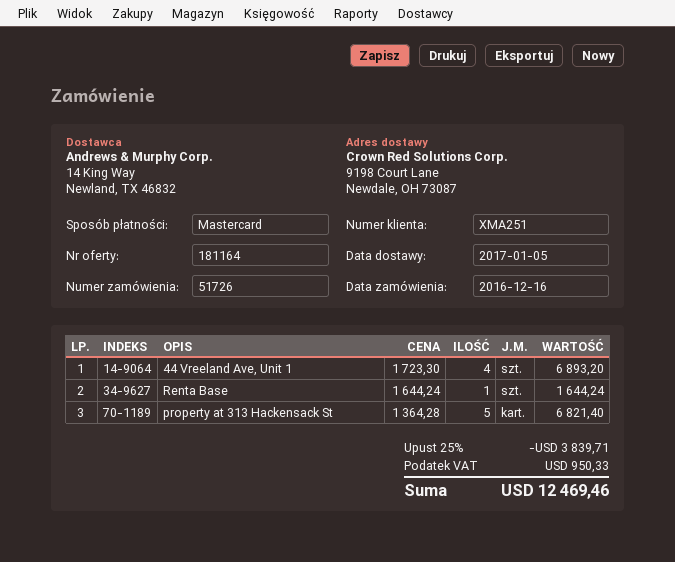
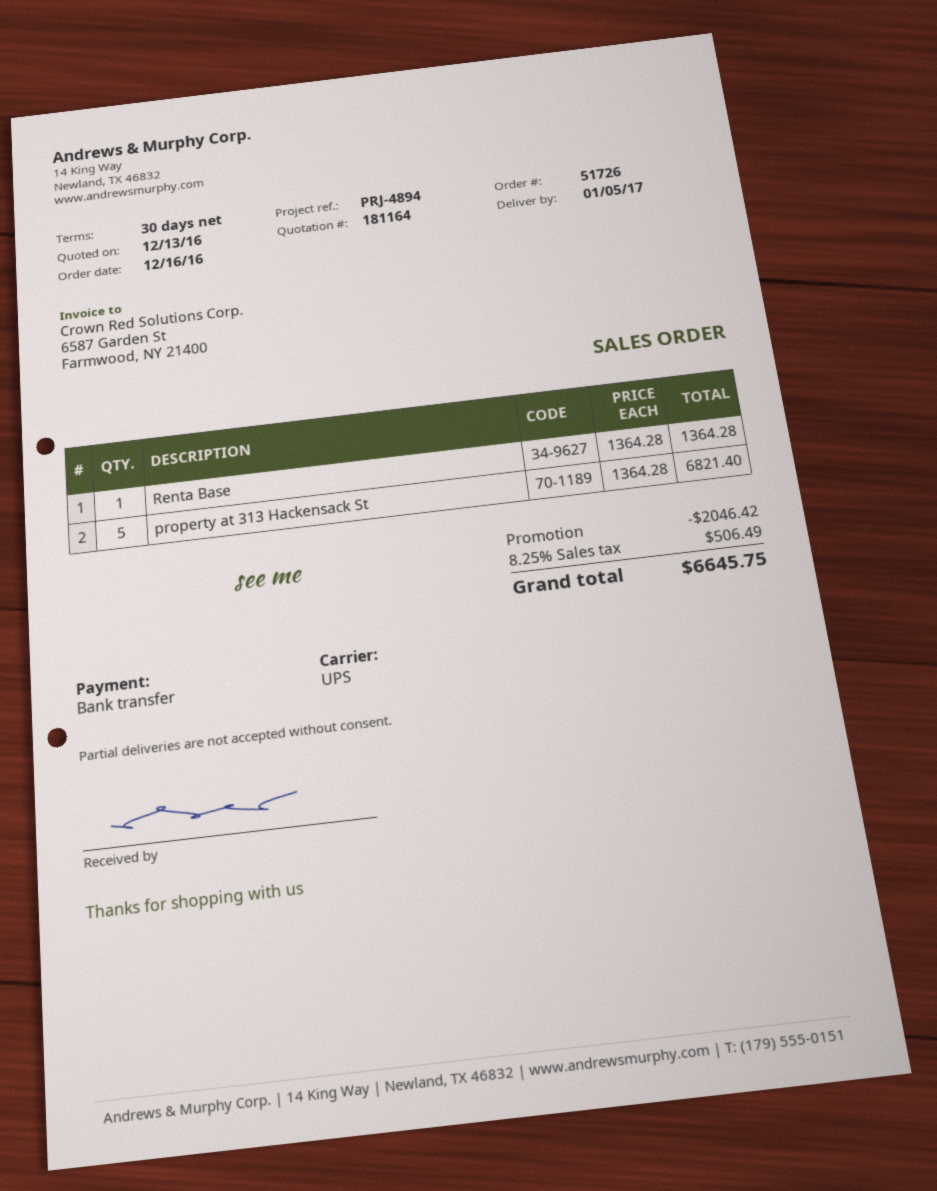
payment method: Mastercard -> bank transfer
44 Vreeland Ave, Unit 1: 4 x 1723.30 = 6893.20 -> none
Renta Base: 1 x 1644.24 = 1644.24 -> 1 x 1364.28 = 1364.28
discount: 3839.71 -> 2046.42
tax: 950.33 -> 506.49
total: 12469.46 -> 6645.75

